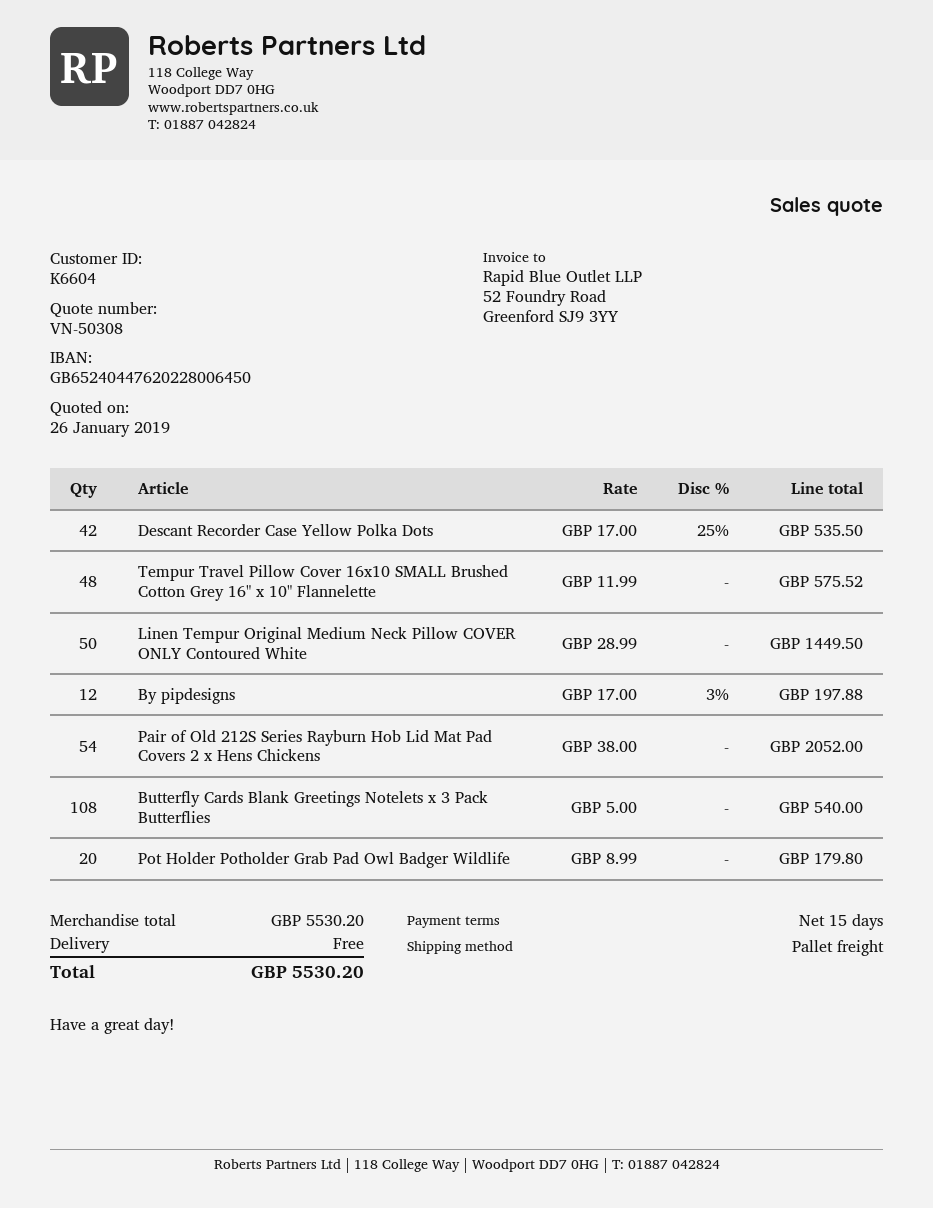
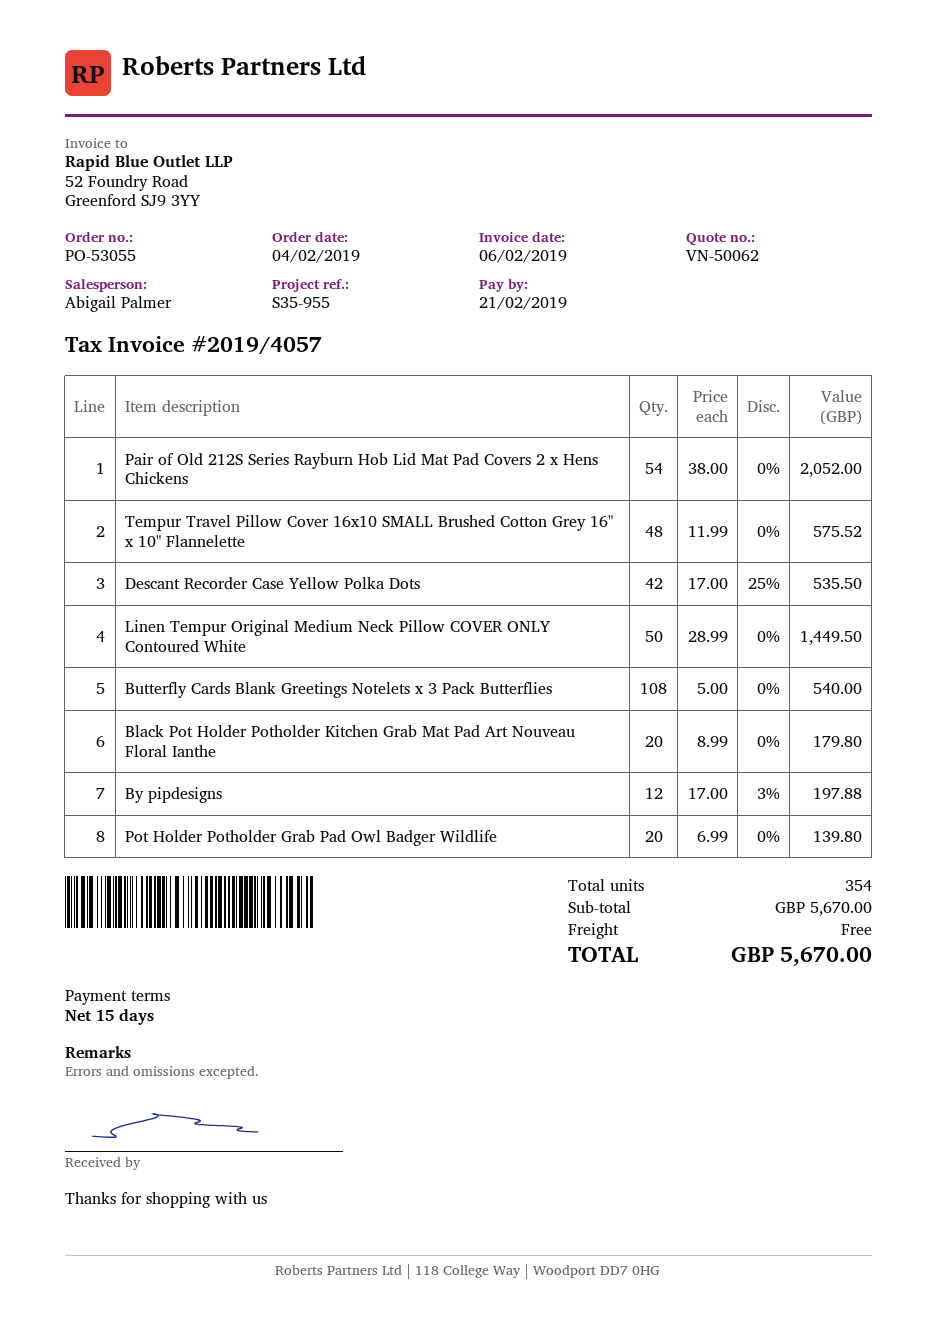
quote number: VN-50308 -> VN-50062
Pot Holder Potholder Grab Pad Owl Badger Wildlife: 20 x 8.99 = 179.80 -> 20 x 6.99 = 139.80
Black Pot Holder Potholder Kitchen Grab Mat Pad Art Nouveau Floral Ianthe: none -> 20 x 8.99 = 179.80
subtotal: 5530.20 -> 5670.00
total: 5530.20 -> 5670.00

